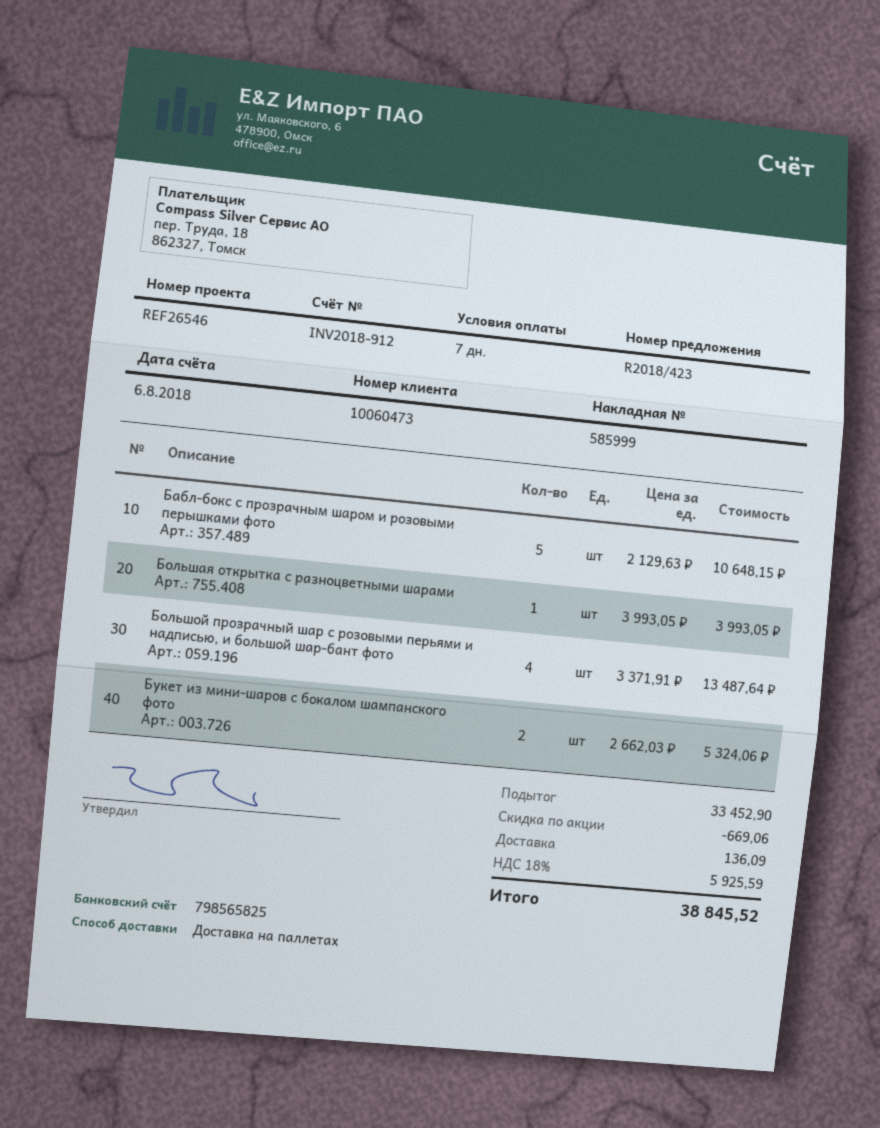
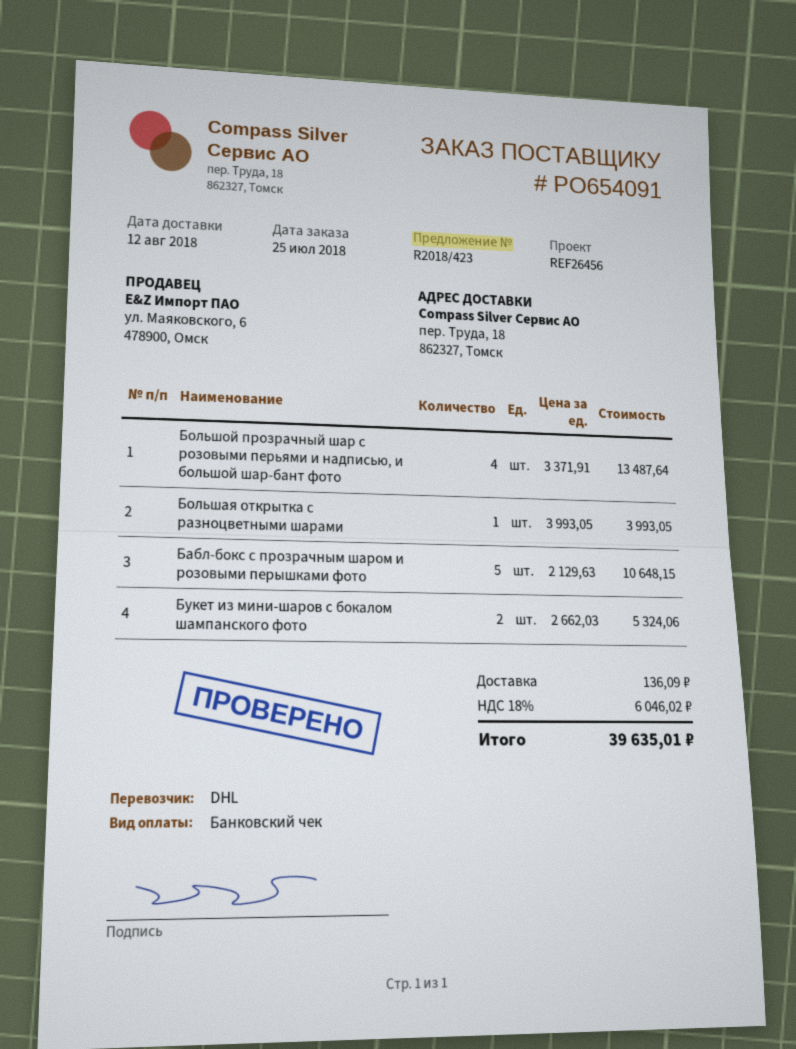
reference: REF26546 -> REF26456
shipping method: pallet freight -> DHL
discount: 669.06 -> none
tax: 18% = 5925.59 -> 18% = 6046.02
total: 38845.52 -> 39635.01

